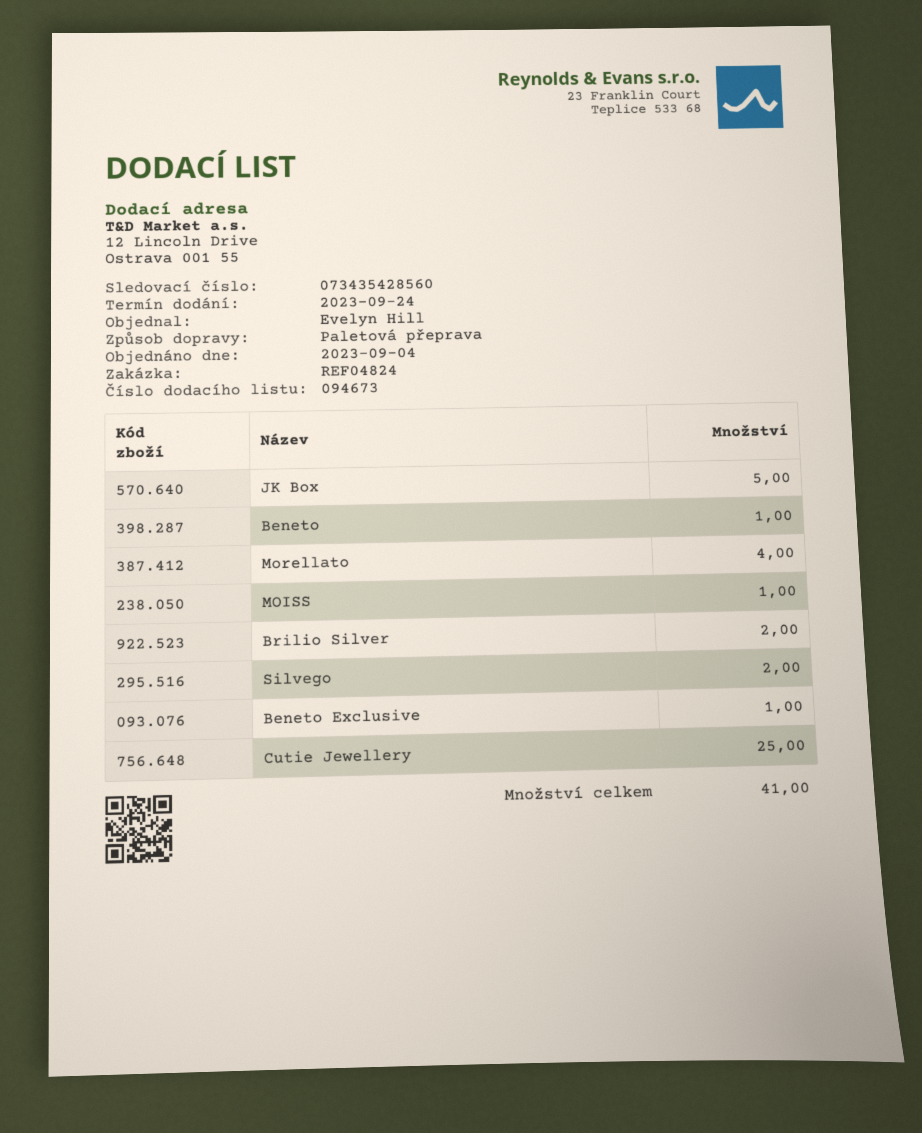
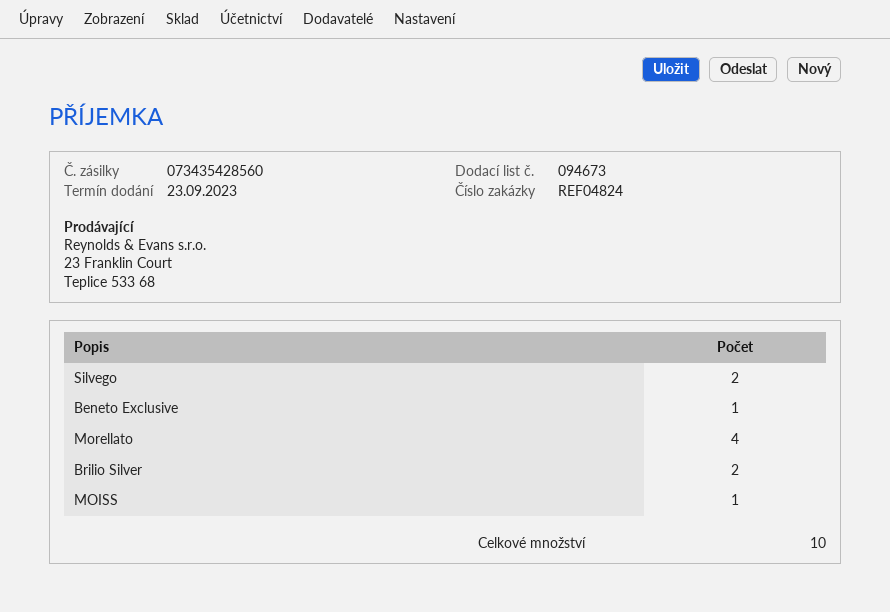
delivery date: 2023-09-24 -> 2023-09-23
JK Box: 5 -> none
Beneto: 1 -> none
Cutie Jewellery: 25 -> none
total quantity: 41 -> 10

